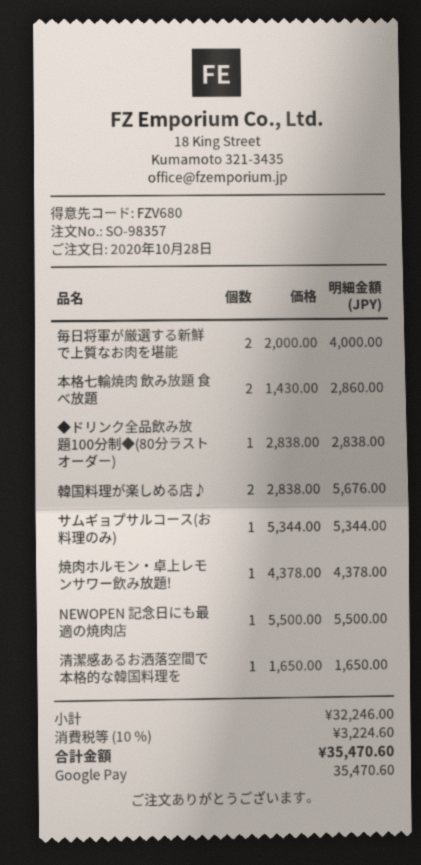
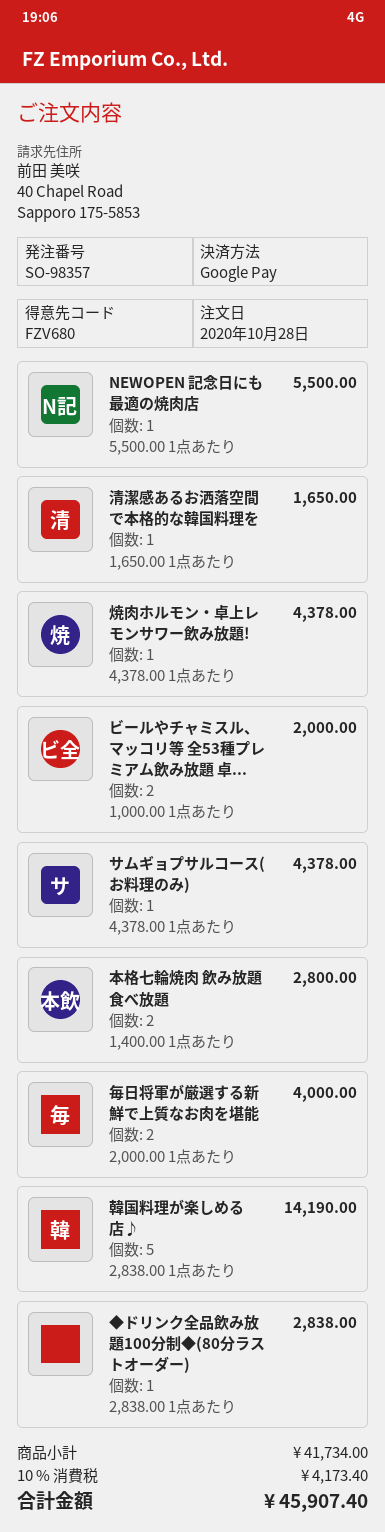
本格七輪焼肉 飲み放題 食べ放題: 2 x 1430.00 = 2860.00 -> 2 x 1400.00 = 2800.00
韓国料理が楽しめる店♪: 2 x 2838.00 = 5676.00 -> 5 x 2838.00 = 14190.00
サムギョプサルコース(お料理のみ): 1 x 5344.00 = 5344.00 -> 1 x 4378.00 = 4378.00
ビールやチャミスル、マッコリ等 全53種プレミアム飲み放題 卓...: none -> 2 x 1000.00 = 2000.00
subtotal: 32246.00 -> 41734.00
tax: 10% = 3224.60 -> 10% = 4173.40
total: 35470.60 -> 45907.40

